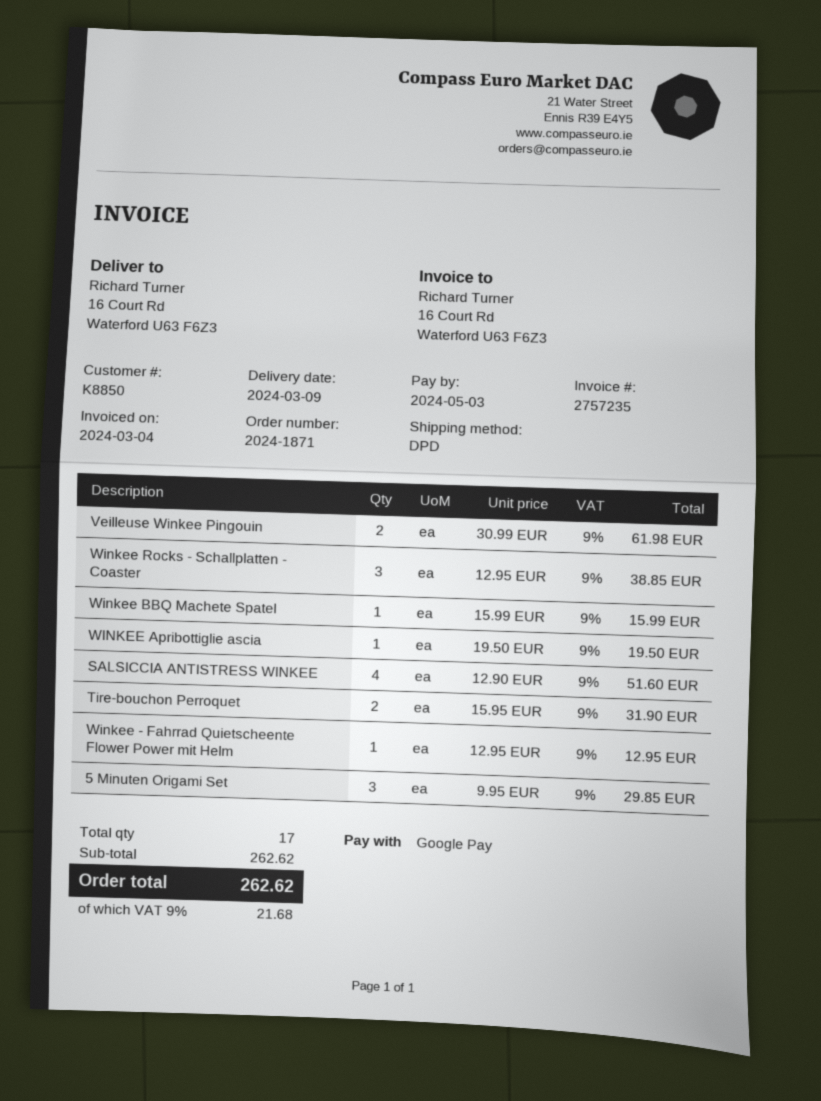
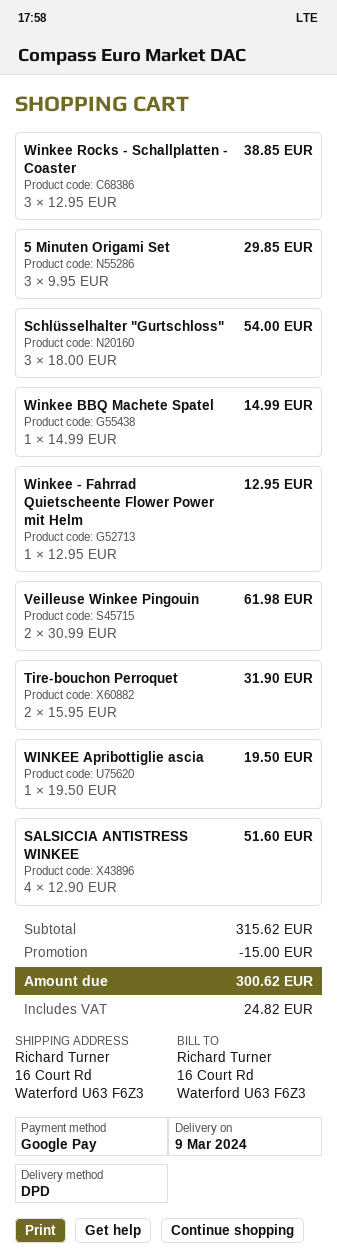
Winkee BBQ Machete Spatel: 1 x 15.99 = 15.99 -> 1 x 14.99 = 14.99
Schlüsselhalter "Gurtschloss": none -> 3 x 18.00 = 54.00
subtotal: 262.62 -> 315.62
discount: none -> 15.00
tax: 21.68 -> 24.82
total: 262.62 -> 300.62

